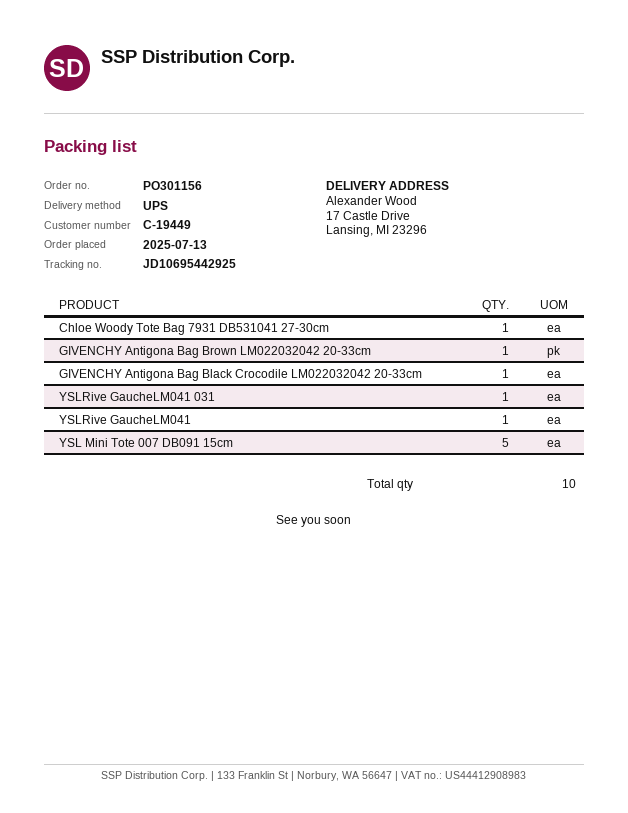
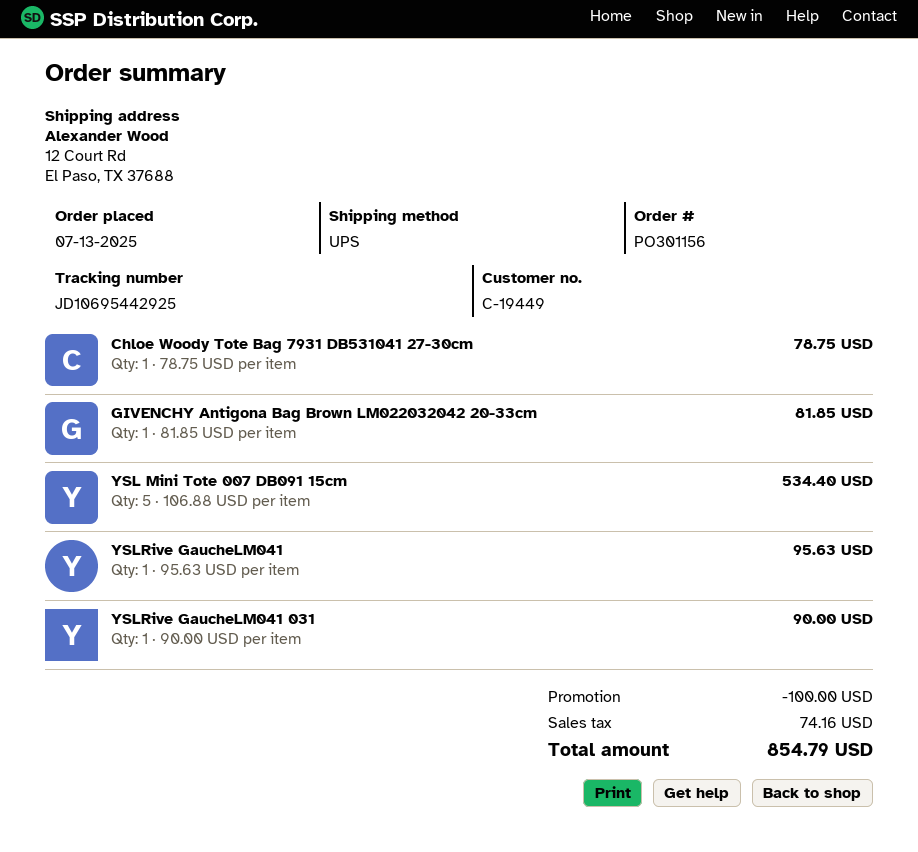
ship to: 17 Castle Drive, Lansing, MI 23296 -> 12 Court Rd, El Paso, TX 37688
GIVENCHY Antigona Bag Black Crocodile LM022032042 20-33cm: 1 -> none

